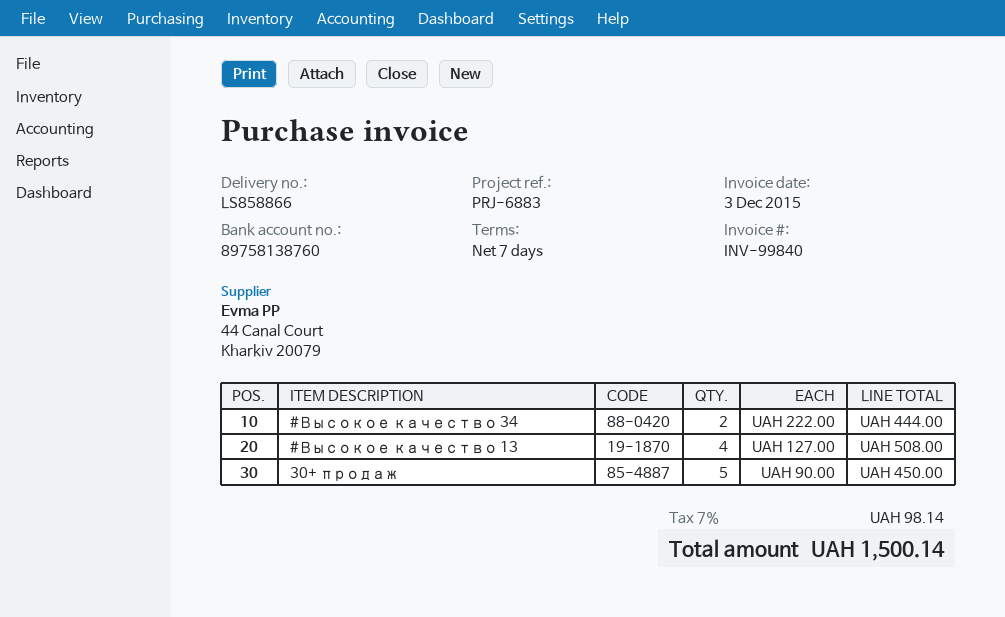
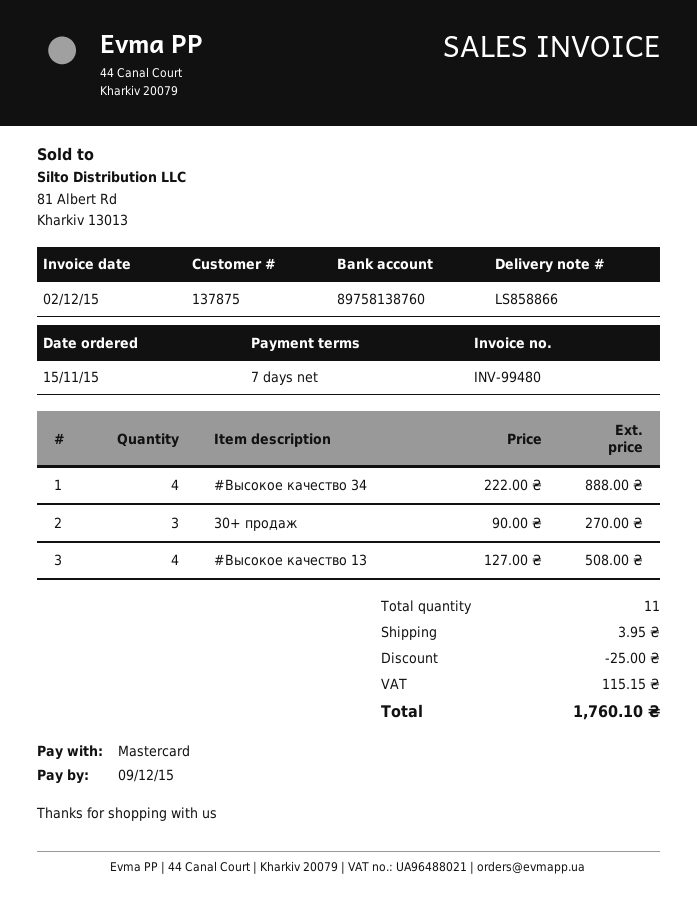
invoice number: INV-99840 -> INV-99480
invoice date: 2015-12-03 -> 2015-12-02
#Высокое качество 34: 2 x 222.00 = 444.00 -> 4 x 222.00 = 888.00
30+ продаж: 5 x 90.00 = 450.00 -> 3 x 90.00 = 270.00
discount: none -> 25.00
shipping: none -> 3.95
tax: 98.14 -> 115.15
total: 1500.14 -> 1760.10

